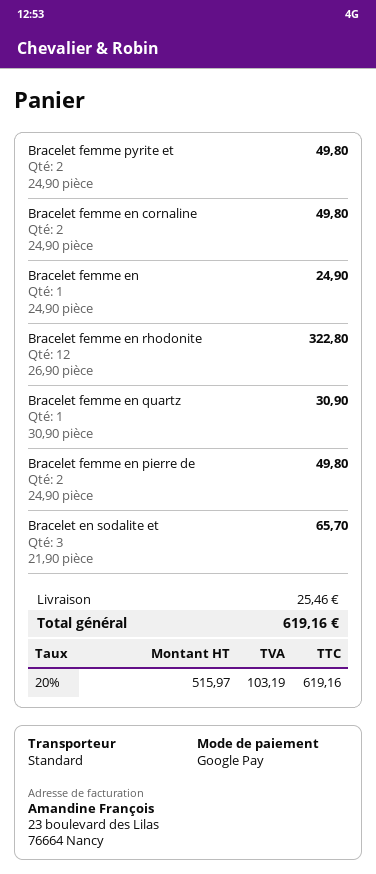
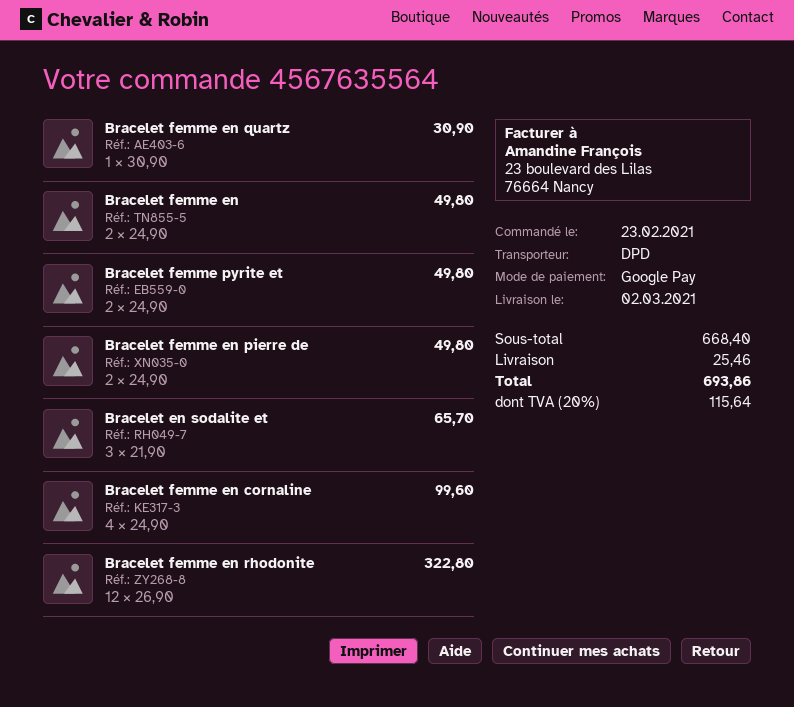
shipping method: standard -> DPD
Bracelet femme en cornaline: 2 x 24.90 = 49.80 -> 4 x 24.90 = 99.60
Bracelet femme en: 1 x 24.90 = 24.90 -> 2 x 24.90 = 49.80
tax: 20% = 103.19 -> 20% = 115.64
total: 619.16 -> 693.86

